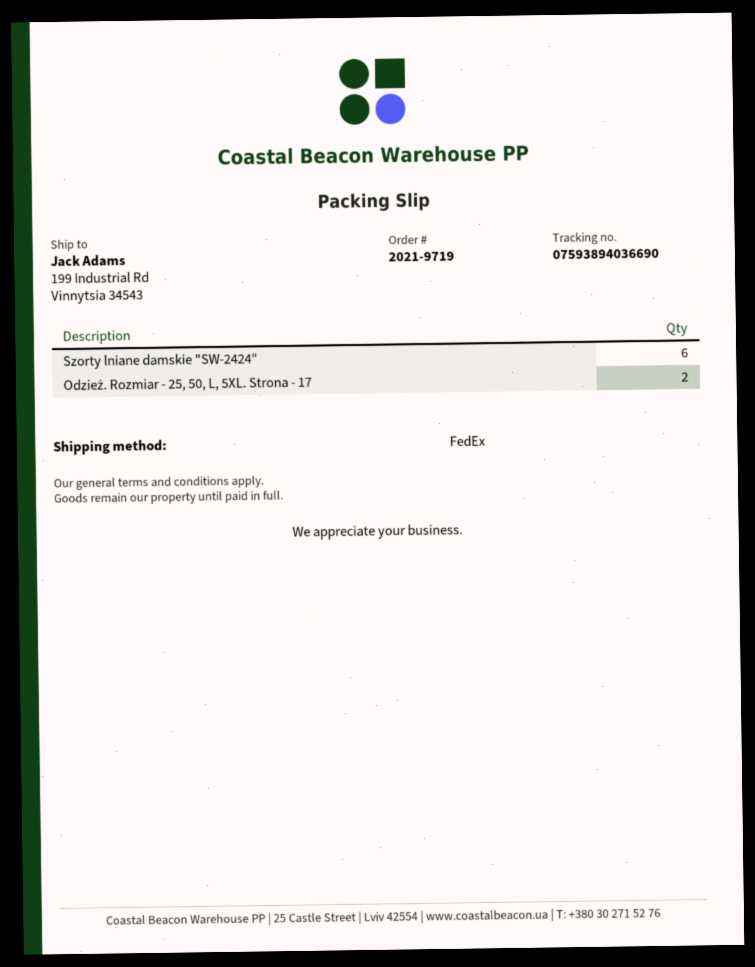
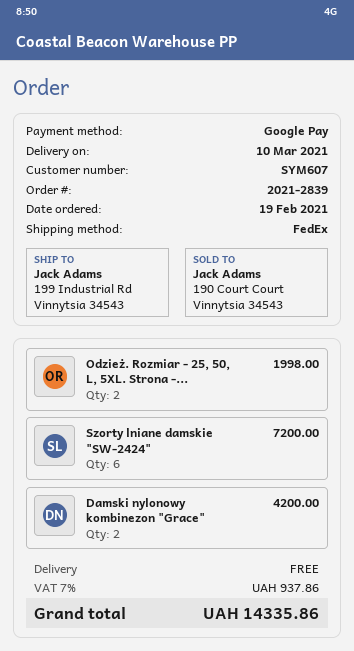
order number: 2021-9719 -> 2021-2839
Damski nylonowy kombinezon "Grace": none -> 2

